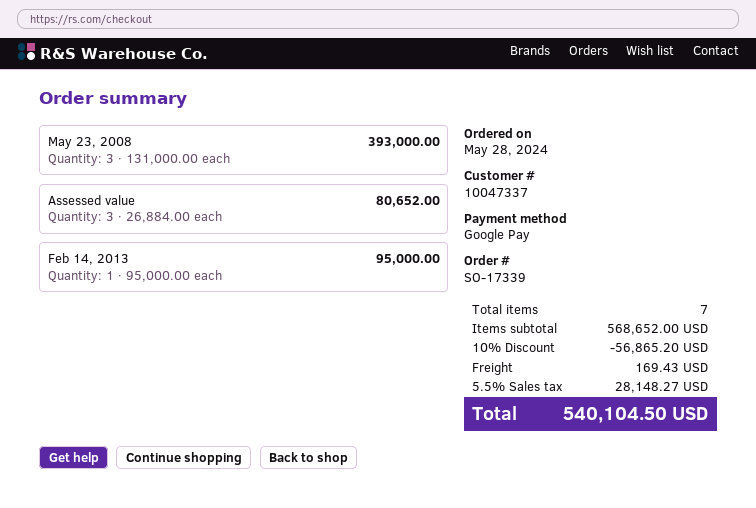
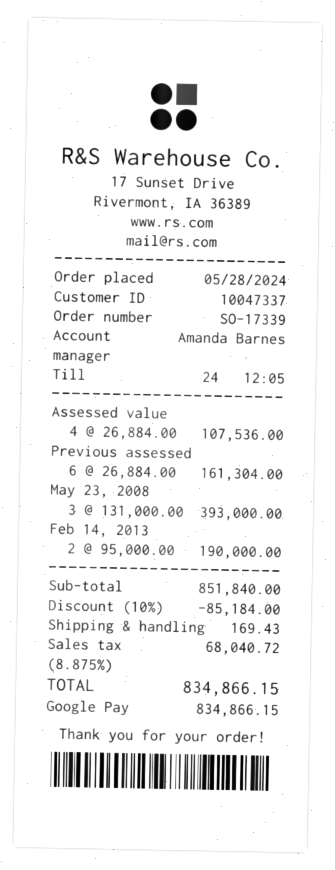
Assessed value: 3 x 26884.00 = 80652.00 -> 4 x 26884.00 = 107536.00
Feb 14, 2013: 1 x 95000.00 = 95000.00 -> 2 x 95000.00 = 190000.00
Previous assessed: none -> 6 x 26884.00 = 161304.00
subtotal: 568652.00 -> 851840.00
discount: 10% = 56865.20 -> 10% = 85184.00
tax: 5.5% = 28148.27 -> 8.875% = 68040.72
total: 540104.50 -> 834866.15

